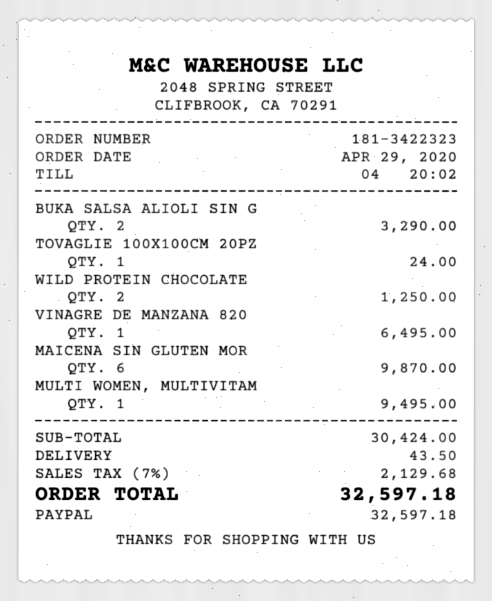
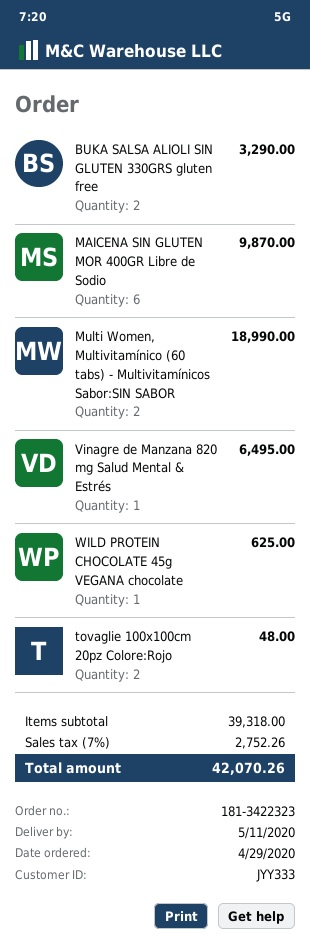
TOVAGLIE 100X100CM 20PZ: 1 for 24.00 -> 2 for 48.00
WILD PROTEIN CHOCOLATE: 2 for 1250.00 -> 1 for 625.00
MULTI WOMEN, MULTIVITAM: 1 for 9495.00 -> 2 for 18990.00
subtotal: 30424.00 -> 39318.00
shipping: 43.50 -> none
tax: 7% = 2129.68 -> 7% = 2752.26
total: 32597.18 -> 42070.26

